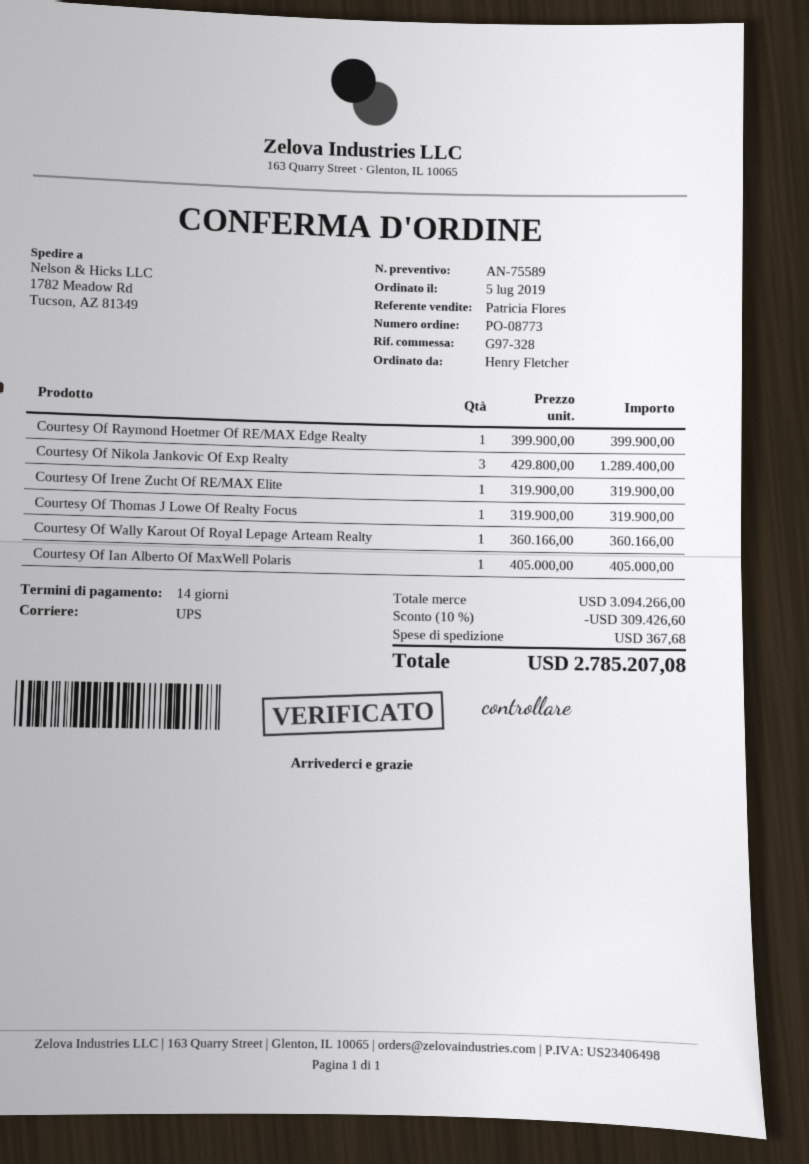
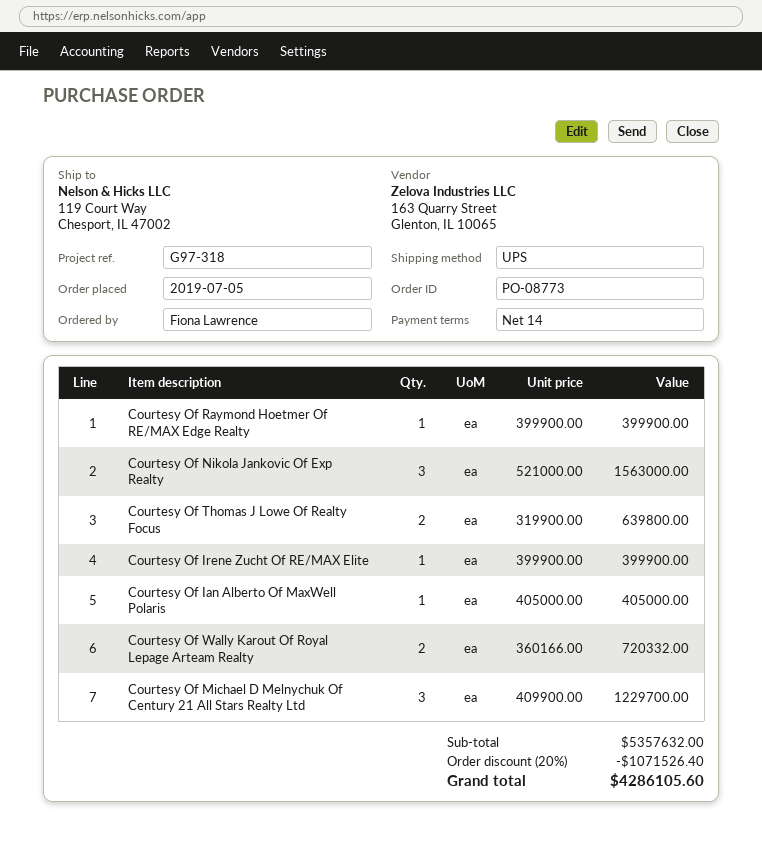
reference: G97-328 -> G97-318
ordered by: Henry Fletcher -> Fiona Lawrence
ship to: 1782 Meadow Rd, Tucson, AZ 81349 -> 119 Court Way, Chesport, IL 47002
Courtesy Of Nikola Jankovic Of Exp Realty: 3 x 429800.00 = 1289400.00 -> 3 x 521000.00 = 1563000.00
Courtesy Of Irene Zucht Of RE/MAX Elite: 1 x 319900.00 = 319900.00 -> 1 x 399900.00 = 399900.00
Courtesy Of Thomas J Lowe Of Realty Focus: 1 x 319900.00 = 319900.00 -> 2 x 319900.00 = 639800.00
Courtesy Of Wally Karout Of Royal Lepage Arteam Realty: 1 x 360166.00 = 360166.00 -> 2 x 360166.00 = 720332.00
Courtesy Of Michael D Melnychuk Of Century 21 All Stars Realty Ltd: none -> 3 x 409900.00 = 1229700.00
subtotal: 3094266.00 -> 5357632.00
discount: 10% = 309426.60 -> 20% = 1071526.40
shipping: 367.68 -> none
total: 2785207.08 -> 4286105.60

